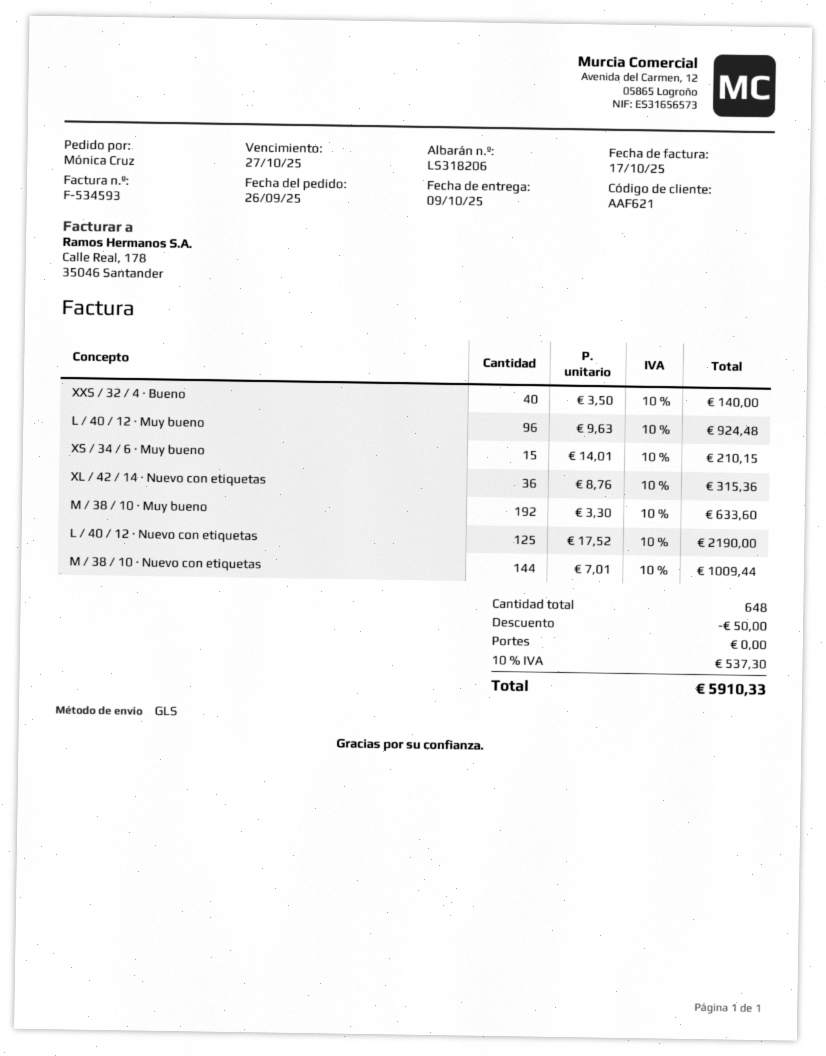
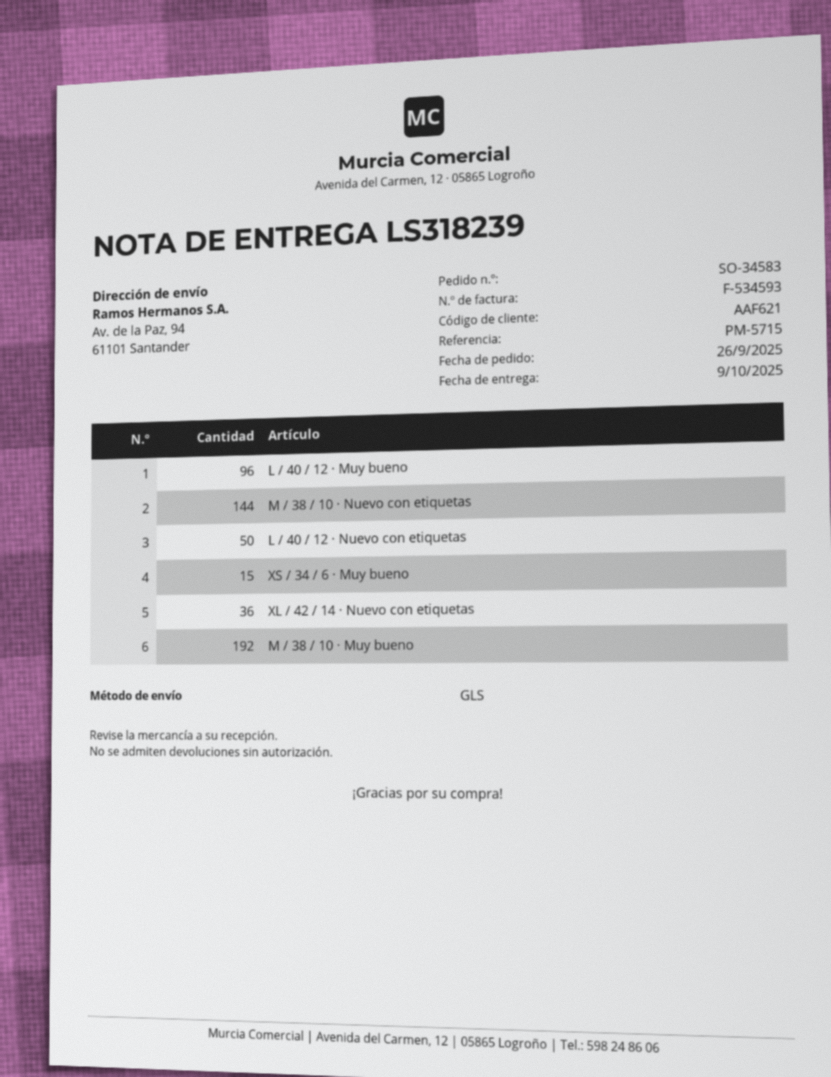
delivery note number: LS318206 -> LS318239
XXS / 32 / 4 · Bueno: 40 -> none
L / 40 / 12 · Nuevo con etiquetas: 125 -> 50

